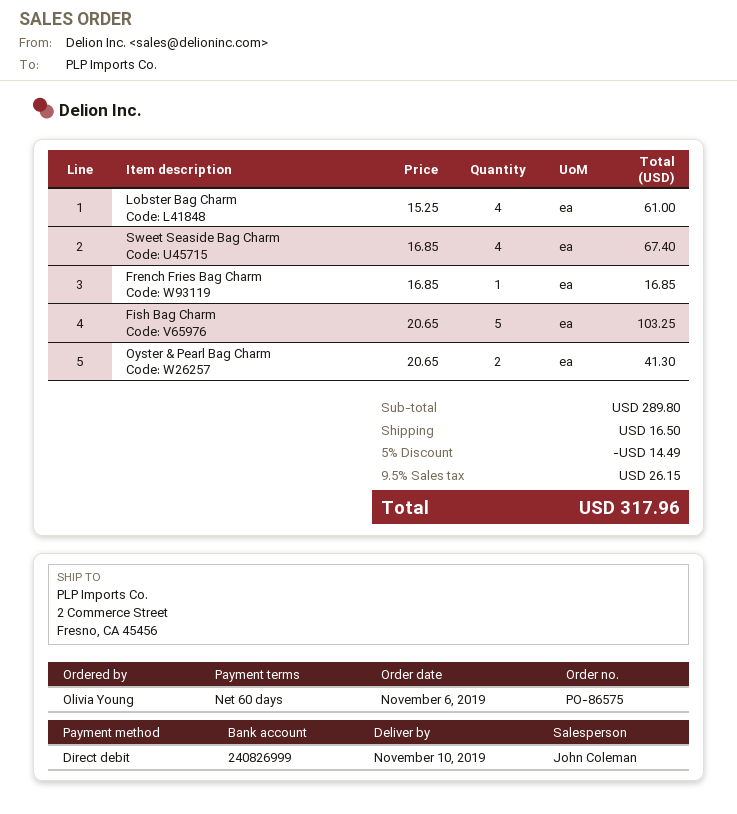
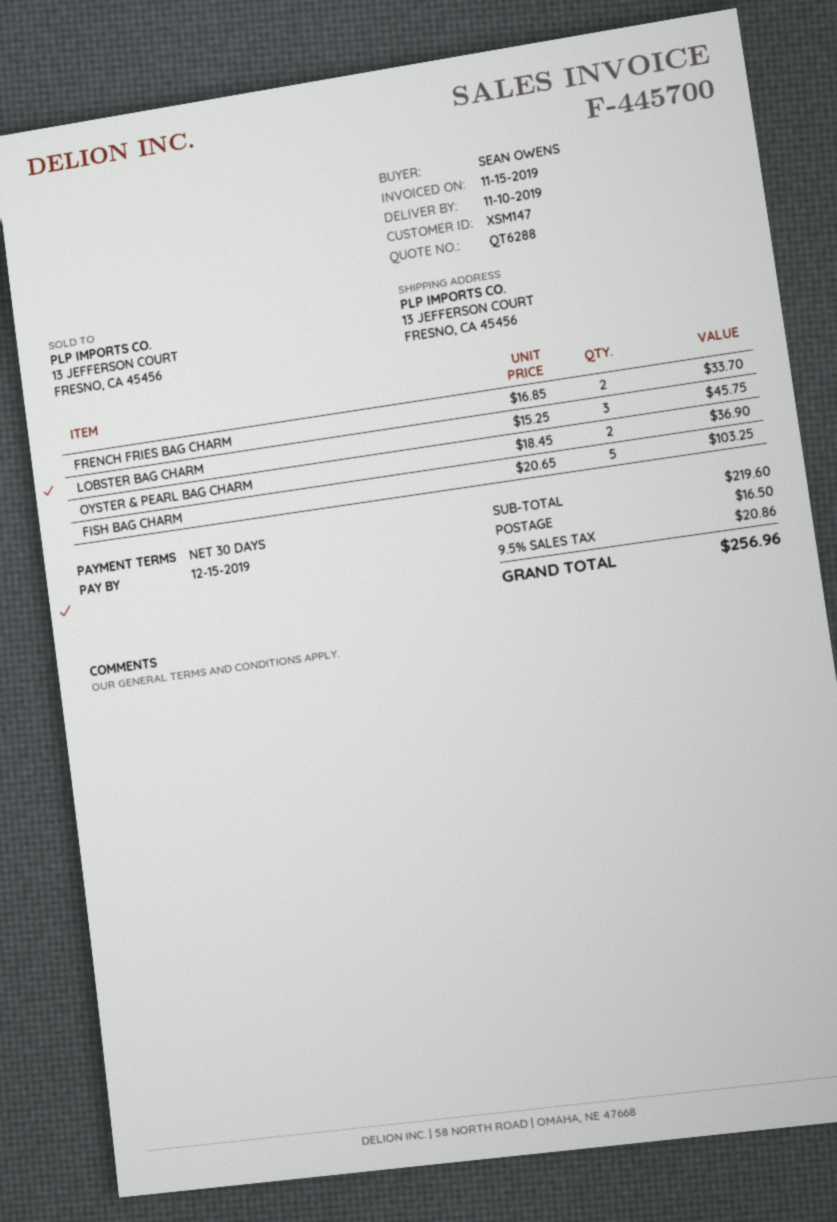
payment terms: 60 days -> 30 days
ordered by: Olivia Young -> SEAN OWENS
ship to: 2 Commerce Street, Fresno, CA 45456 -> 13 JEFFERSON COURT, FRESNO, CA 45456
Lobster Bag Charm: 4 x 15.25 = 61.00 -> 3 x 15.25 = 45.75
Sweet Seaside Bag Charm: 4 x 16.85 = 67.40 -> none
French Fries Bag Charm: 1 x 16.85 = 16.85 -> 2 x 16.85 = 33.70
Oyster & Pearl Bag Charm: 2 x 20.65 = 41.30 -> 2 x 18.45 = 36.90
subtotal: 289.80 -> 219.60
discount: 5% = 14.49 -> none
tax: 9.5% = 26.15 -> 9.5% = 20.86
total: 317.96 -> 256.96

